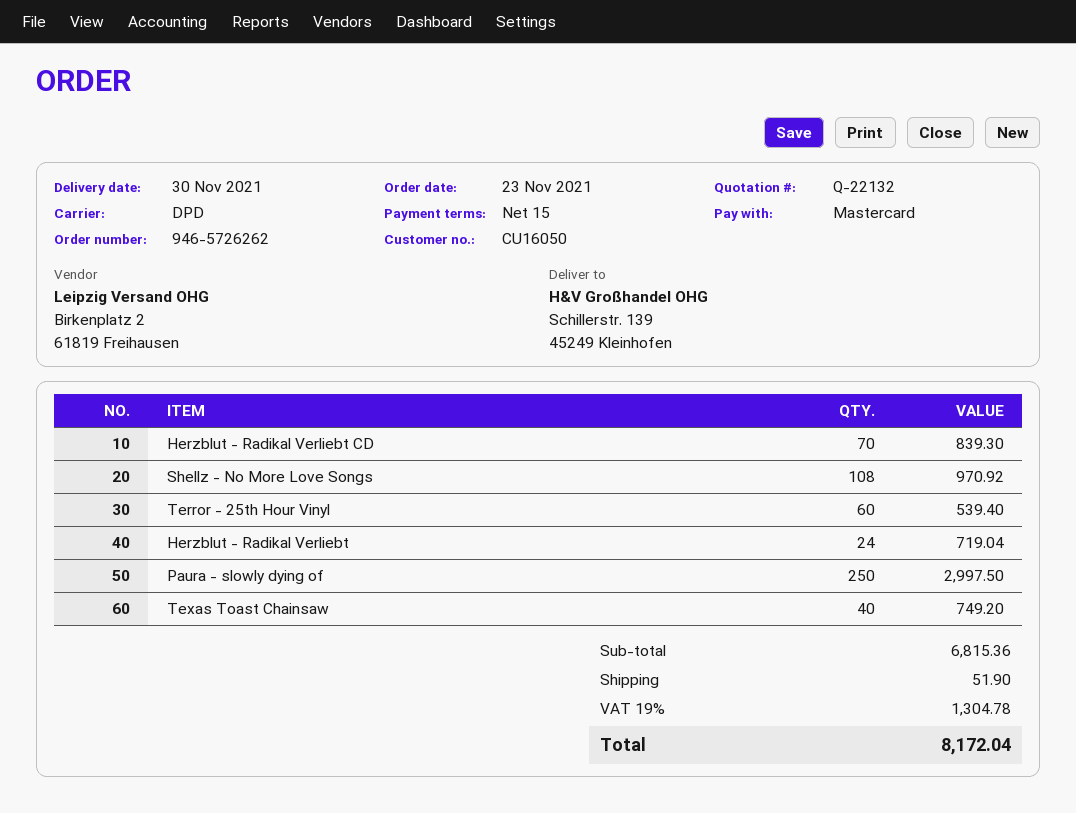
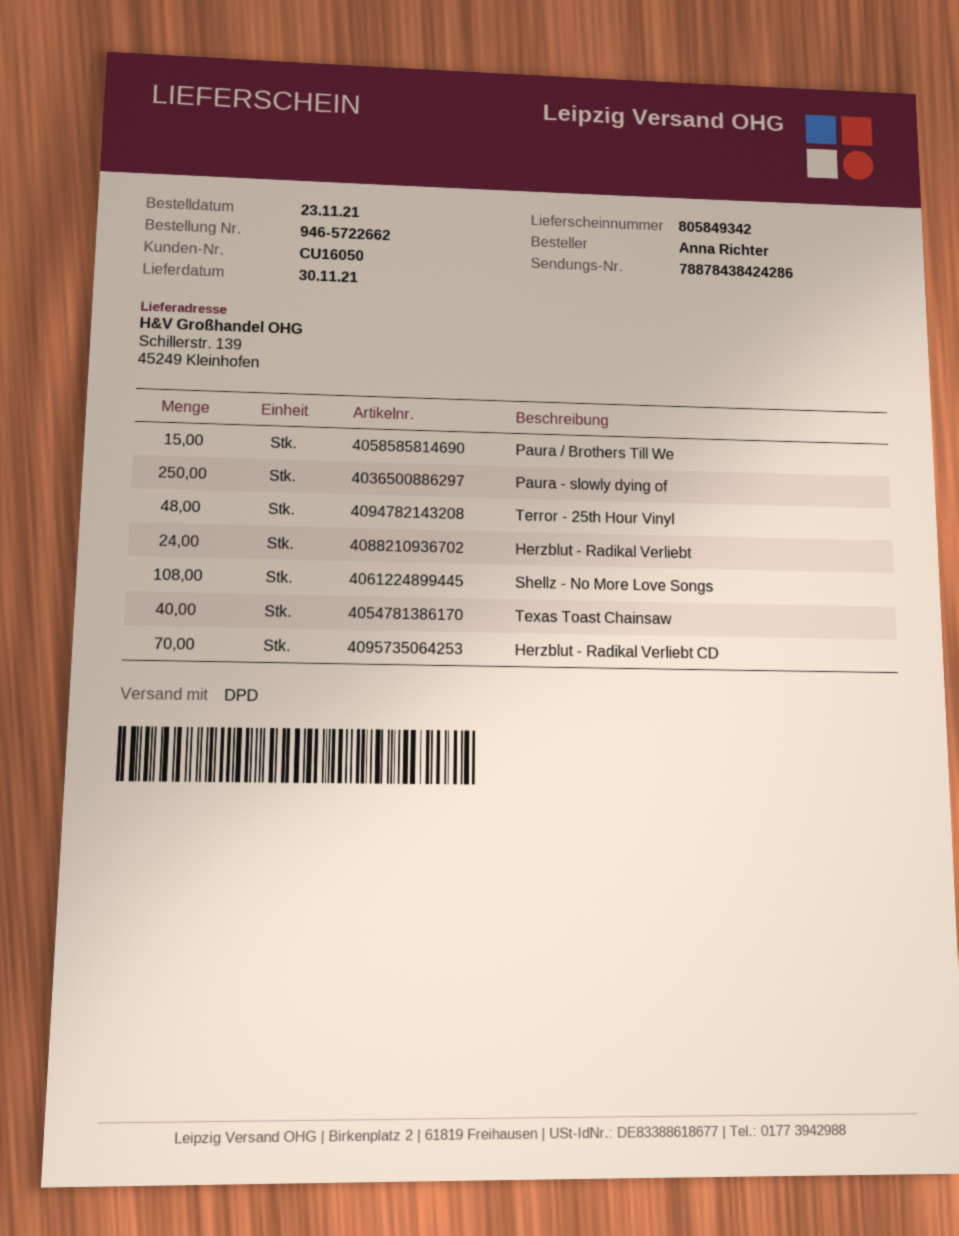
order number: 946-5726262 -> 946-5722662
Terror - 25th Hour Vinyl: 60 -> 48
Paura / Brothers Till We: none -> 15

